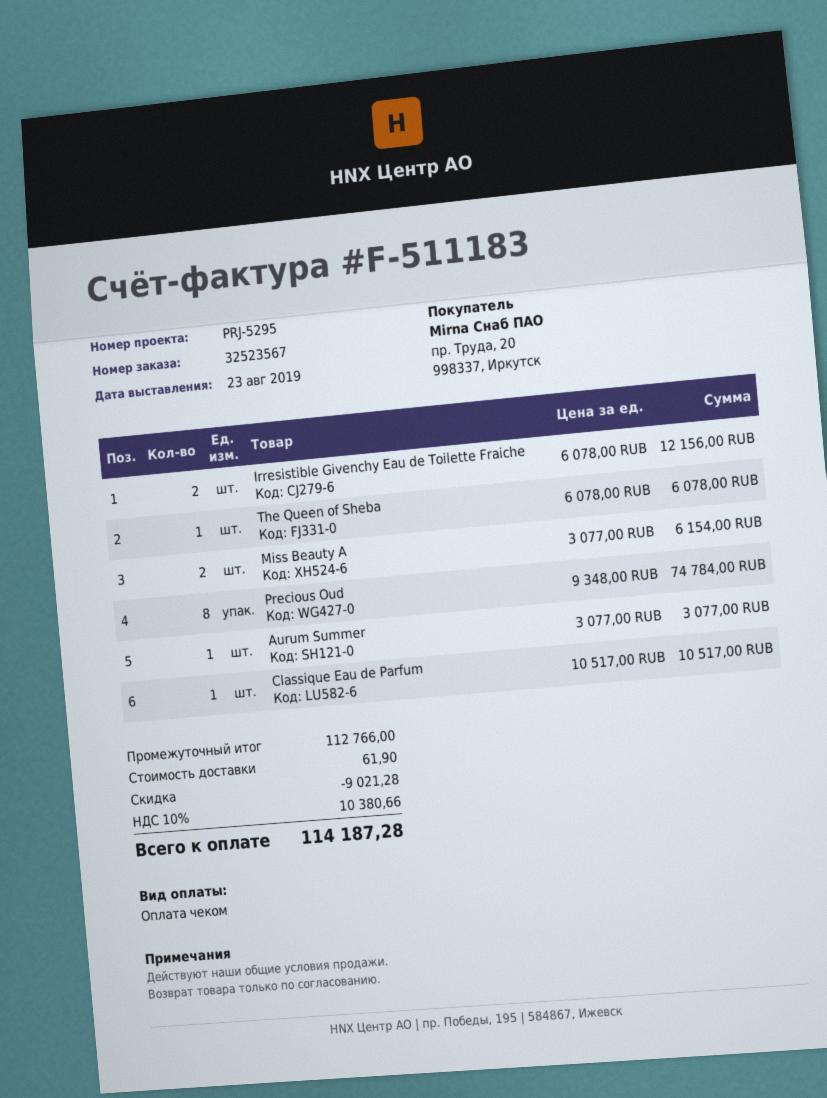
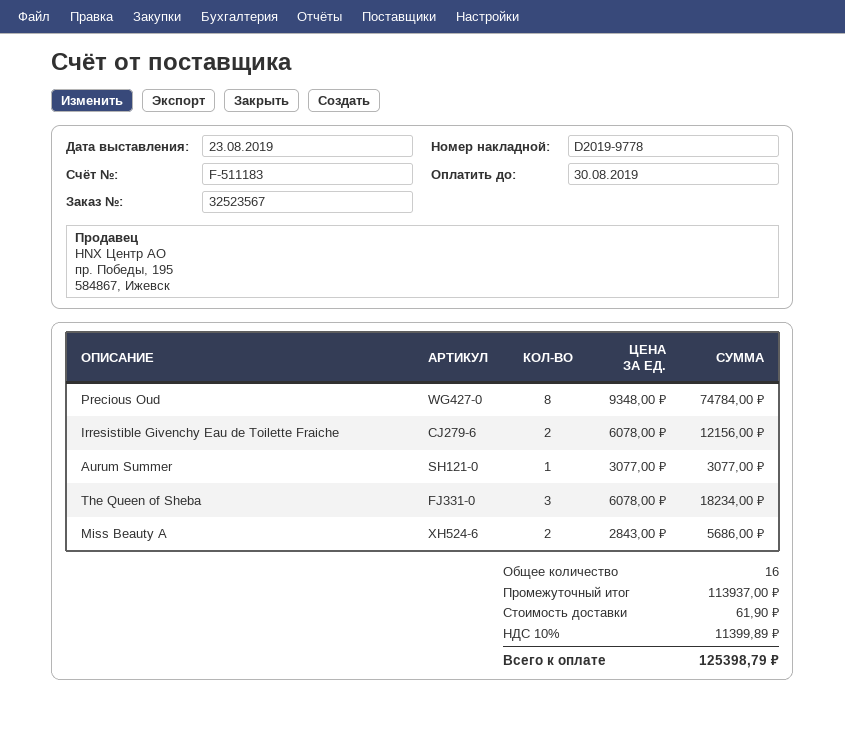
The Queen of Sheba: 1 x 6078.00 = 6078.00 -> 3 x 6078.00 = 18234.00
Miss Beauty A: 2 x 3077.00 = 6154.00 -> 2 x 2843.00 = 5686.00
Classique Eau de Parfum: 1 x 10517.00 = 10517.00 -> none
subtotal: 112766.00 -> 113937.00
discount: 9021.28 -> none
tax: 10% = 10380.66 -> 10% = 11399.89
total: 114187.28 -> 125398.79

